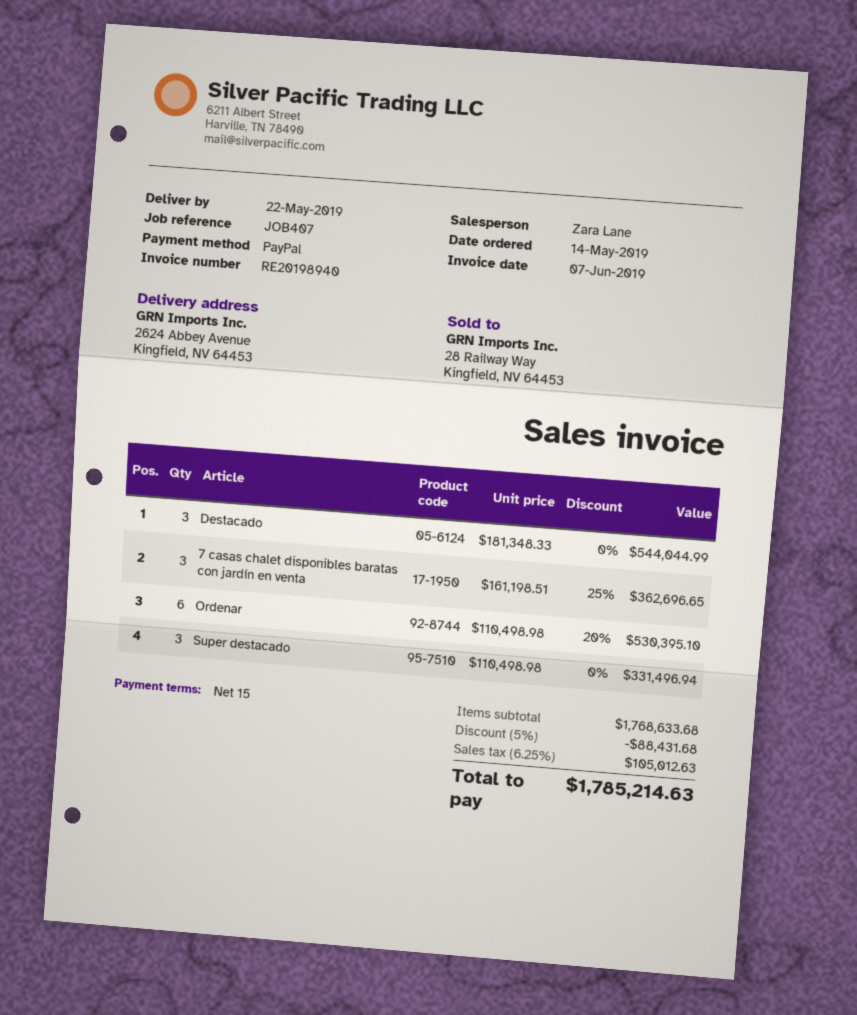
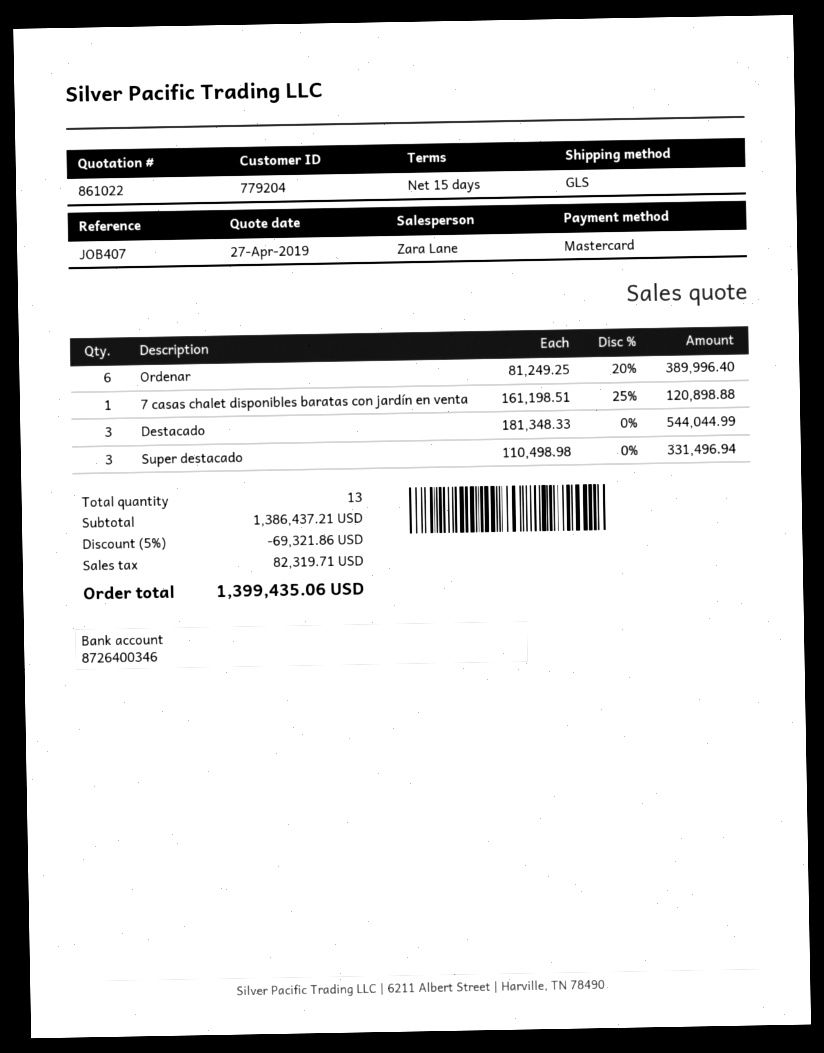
payment method: PayPal -> Mastercard
7 casas chalet disponibles baratas con jardín en venta: 3 x 161198.51 - 25% = 362696.65 -> 1 x 161198.51 - 25% = 120898.88
Ordenar: 6 x 110498.98 - 20% = 530395.10 -> 6 x 81249.25 - 20% = 389996.40
subtotal: 1768633.68 -> 1386437.21
discount: 5% = 88431.68 -> 5% = 69321.86
tax: 105012.63 -> 82319.71
total: 1785214.63 -> 1399435.06

